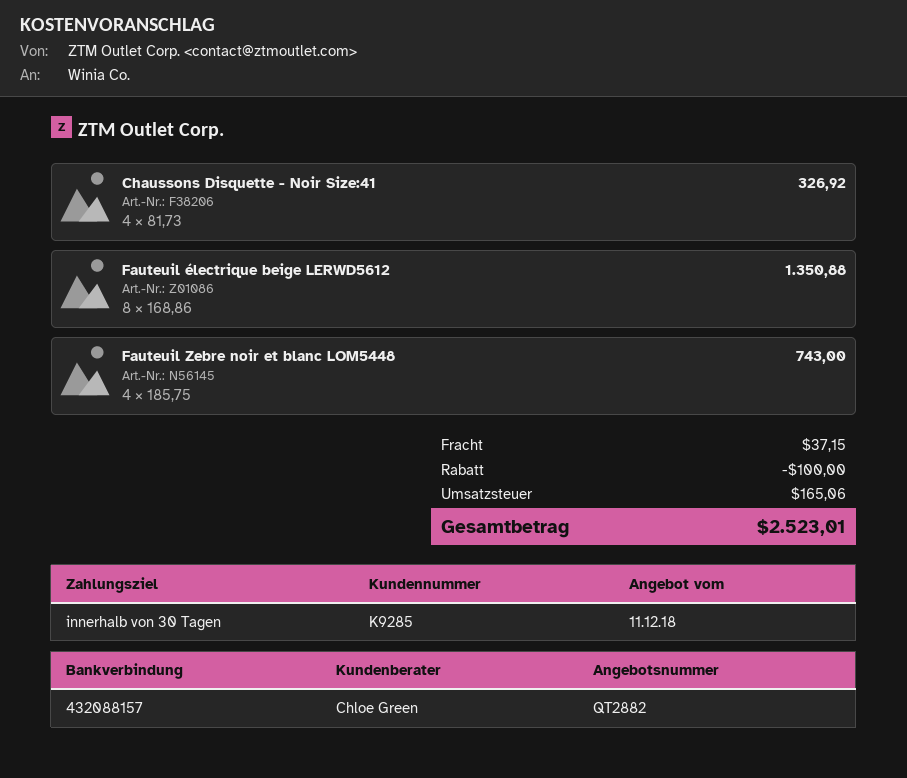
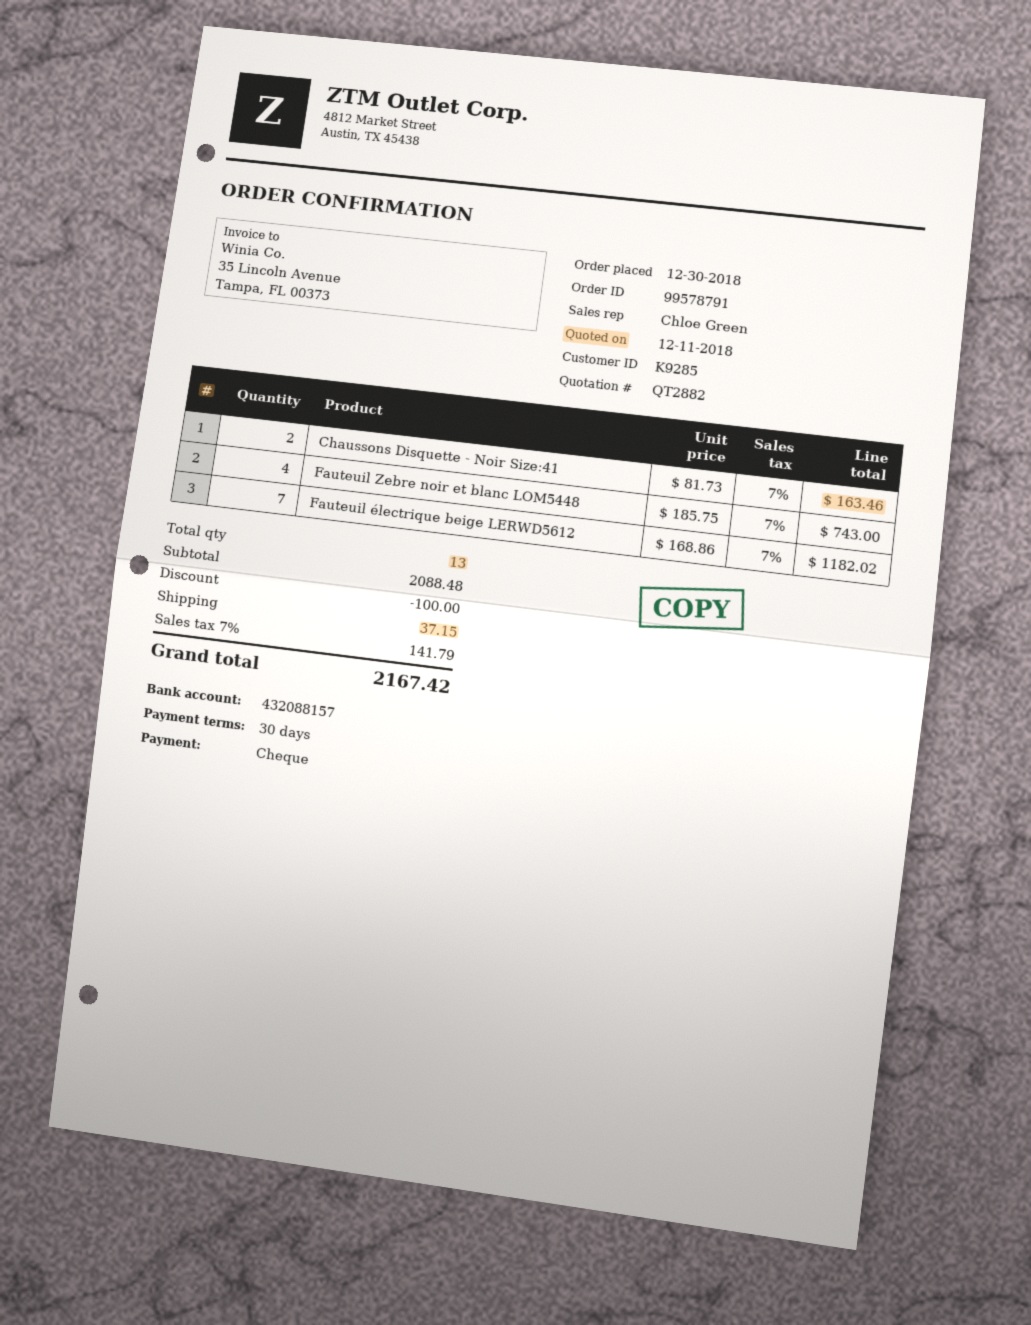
Chaussons Disquette - Noir Size:41: 4 x 81.73 = 326.92 -> 2 x 81.73 = 163.46
Fauteuil électrique beige LERWD5612: 8 x 168.86 = 1350.88 -> 7 x 168.86 = 1182.02
tax: 165.06 -> 141.79
total: 2523.01 -> 2167.42

